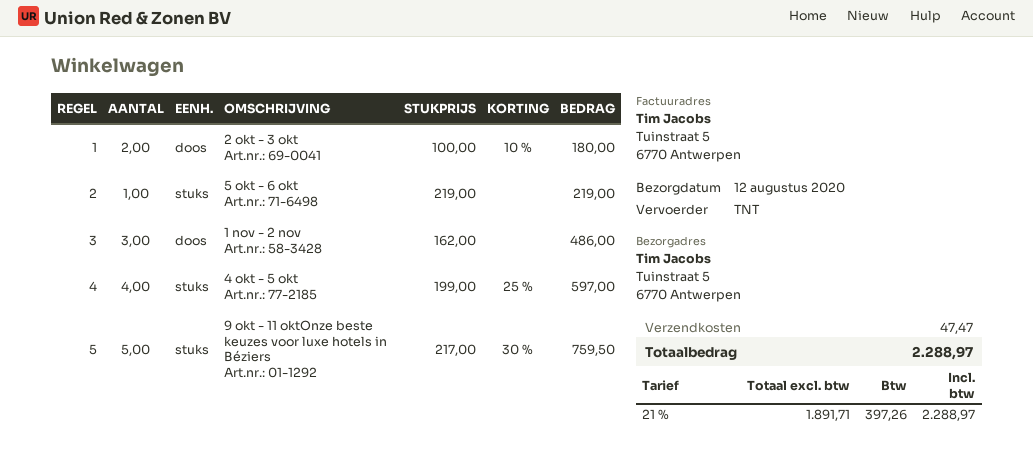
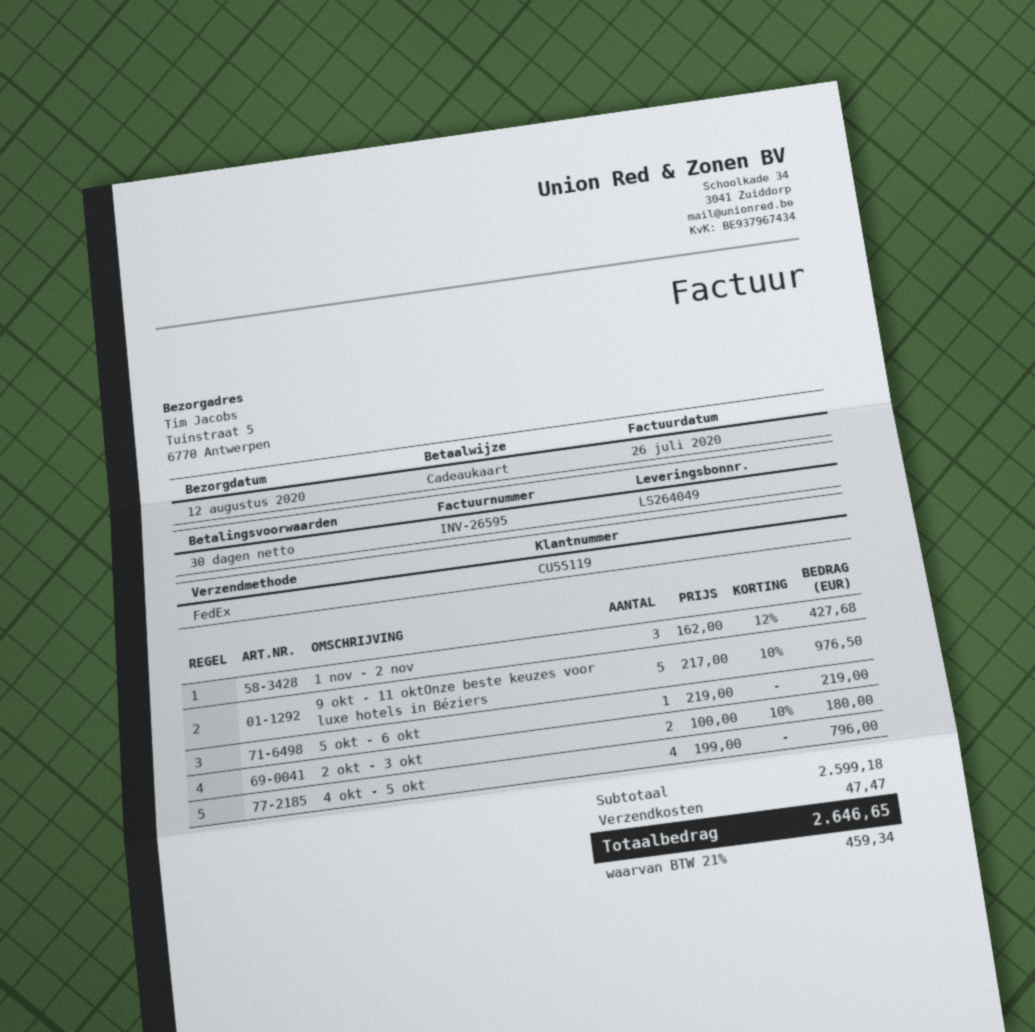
shipping method: TNT -> FedEx
1 nov - 2 nov: 3 x 162.00 = 486.00 -> 3 x 162.00 - 12% = 427.68
4 okt - 5 okt: 4 x 199.00 - 25% = 597.00 -> 4 x 199.00 = 796.00
9 okt - 11 oktOnze beste keuzes voor luxe hotels in Béziers: 5 x 217.00 - 30% = 759.50 -> 5 x 217.00 - 10% = 976.50
tax: 21% = 397.26 -> 21% = 459.34
total: 2288.97 -> 2646.65

